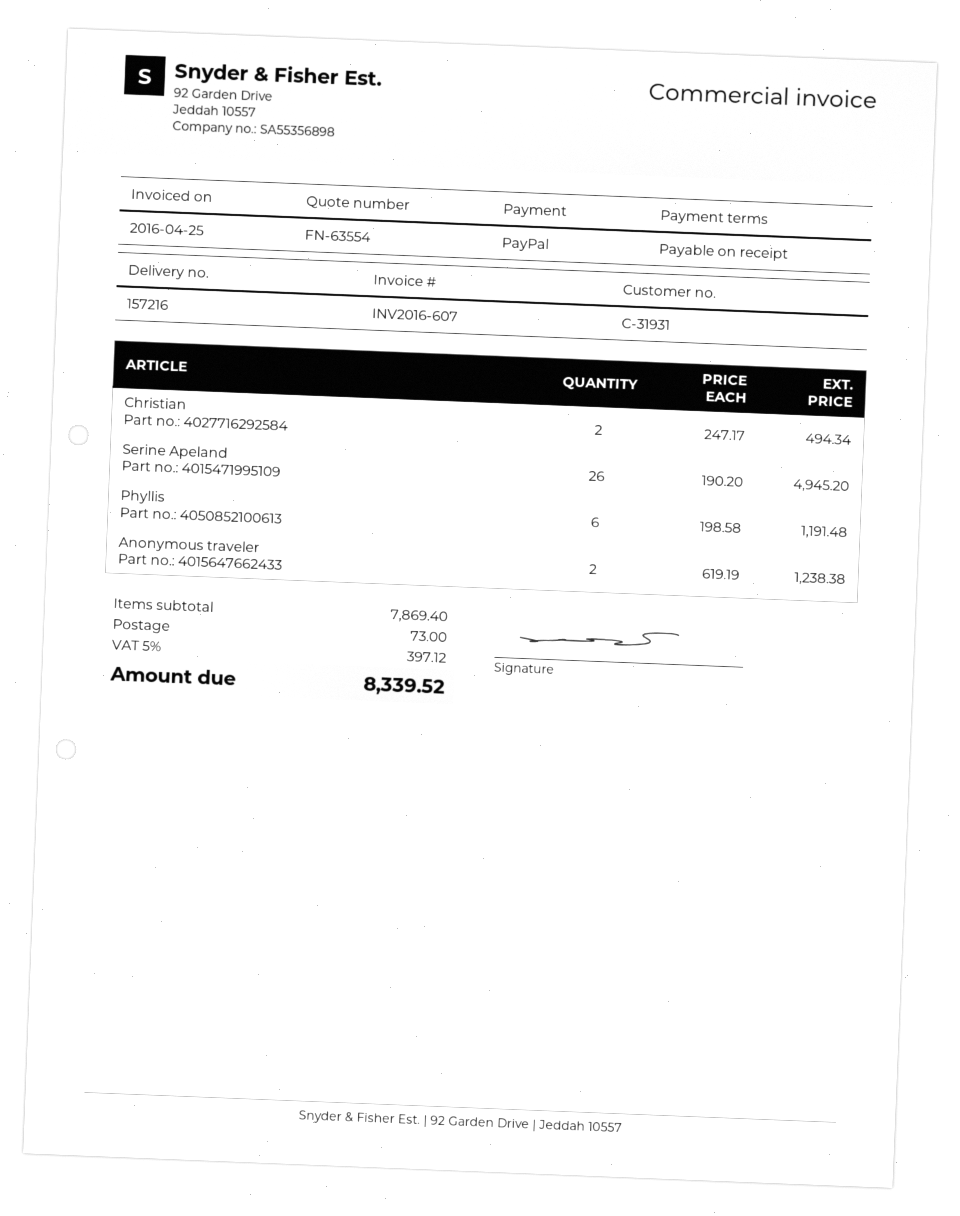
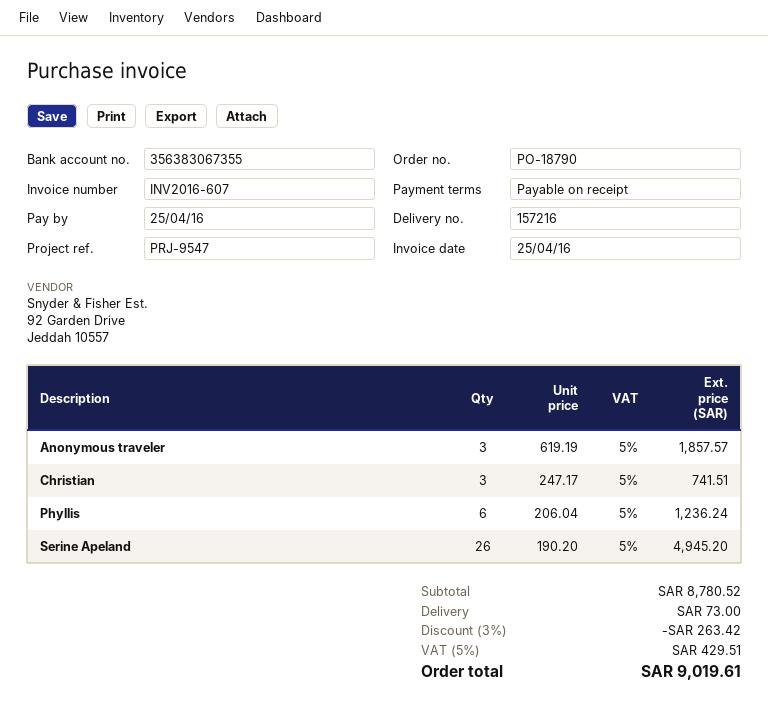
Christian: 2 x 247.17 = 494.34 -> 3 x 247.17 = 741.51
Phyllis: 6 x 198.58 = 1191.48 -> 6 x 206.04 = 1236.24
Anonymous traveler: 2 x 619.19 = 1238.38 -> 3 x 619.19 = 1857.57
subtotal: 7869.40 -> 8780.52
discount: none -> 3% = 263.42
tax: 5% = 397.12 -> 5% = 429.51
total: 8339.52 -> 9019.61

